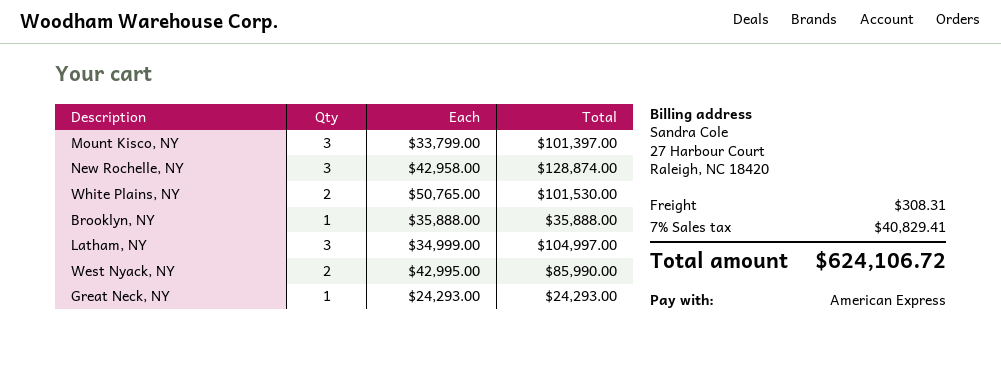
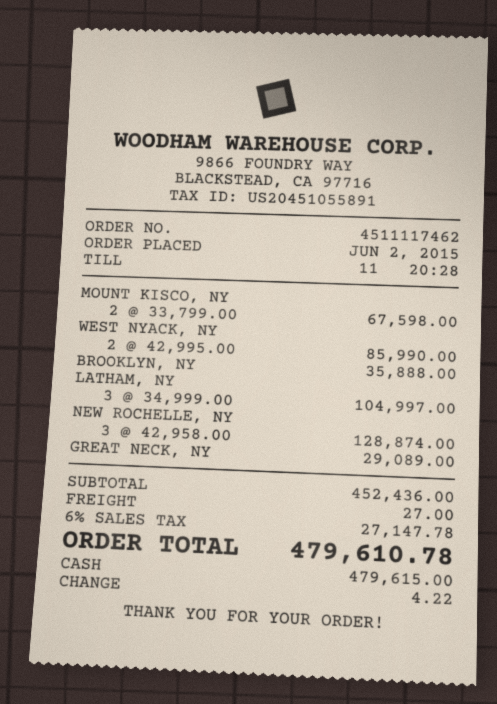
payment method: American Express -> cash
Mount Kisco, NY: 3 x 33799.00 = 101397.00 -> 2 x 33799.00 = 67598.00
White Plains, NY: 2 x 50765.00 = 101530.00 -> none
Great Neck, NY: 1 x 24293.00 = 24293.00 -> 1 x 29089.00 = 29089.00
shipping: 308.31 -> 27.00
tax: 7% = 40829.41 -> 6% = 27147.78
total: 624106.72 -> 479610.78

